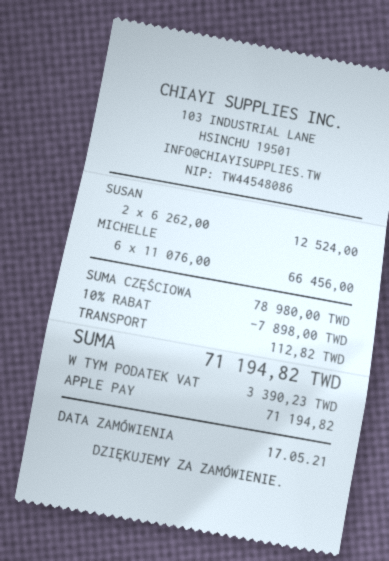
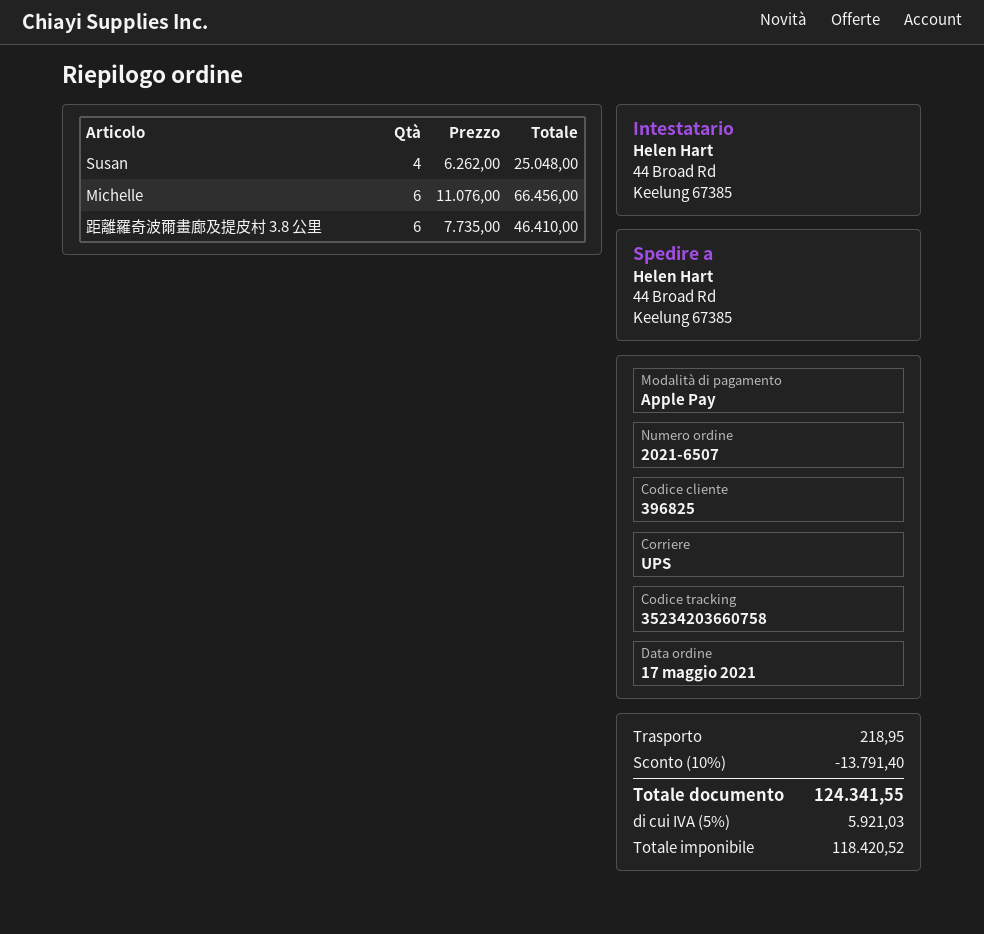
SUSAN: 2 x 6262.00 = 12524.00 -> 4 x 6262.00 = 25048.00
距離羅奇波爾畫廊及提皮村 3.8 公里: none -> 6 x 7735.00 = 46410.00
discount: 10% = 7898.00 -> 10% = 13791.40
shipping: 112.82 -> 218.95
tax: 3390.23 -> 5921.03
total: 71194.82 -> 124341.55

